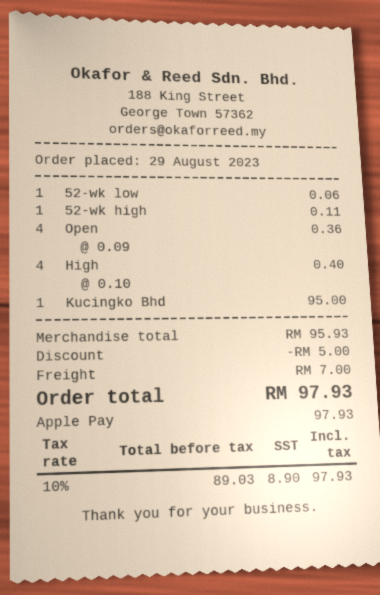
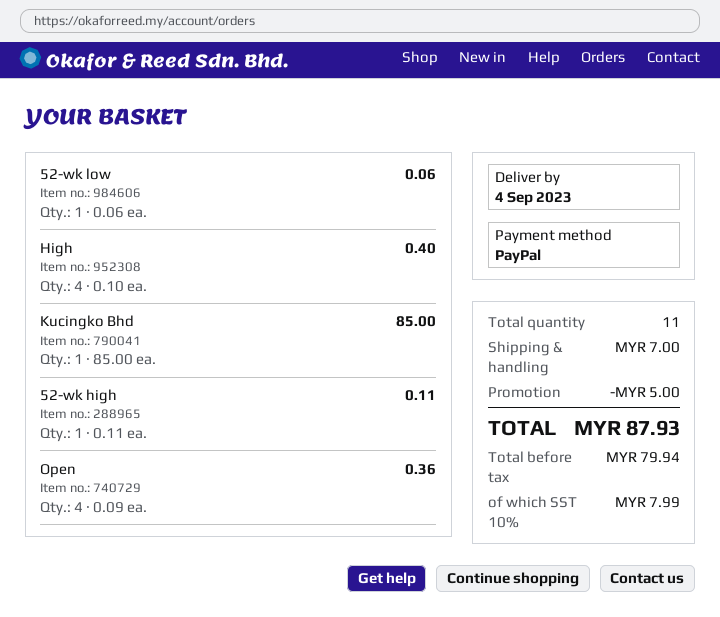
payment method: Apple Pay -> PayPal
Kucingko Bhd: 1 x 95.00 = 95.00 -> 1 x 85.00 = 85.00
net: 89.03 -> 79.94
tax: 10% = 8.90 -> 10% = 7.99
total: 97.93 -> 87.93

